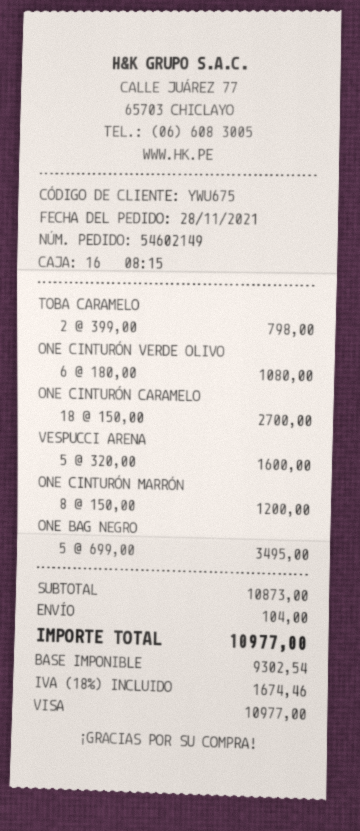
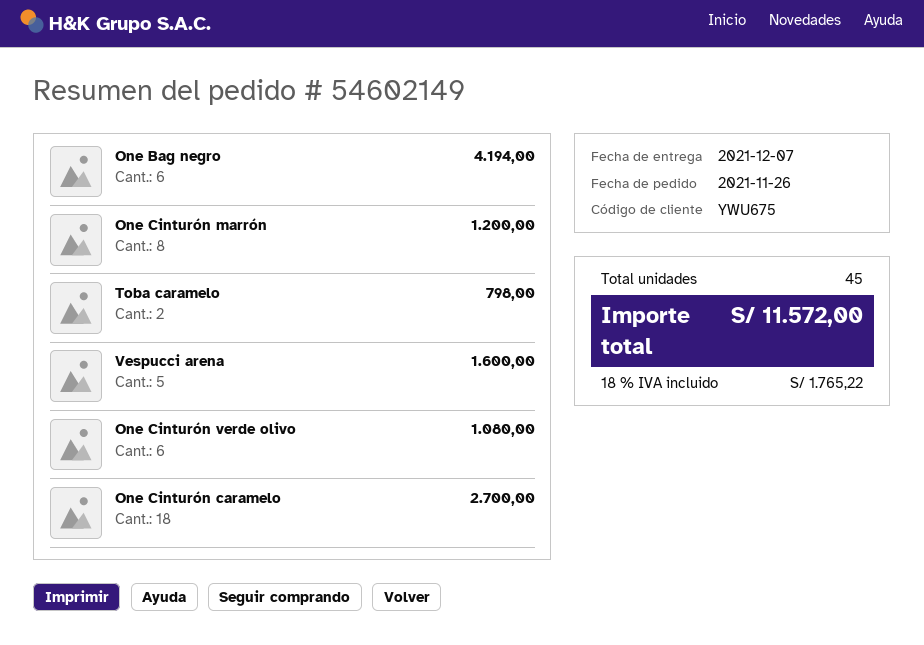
order date: 2021-11-28 -> 2021-11-26
ONE BAG NEGRO: 5 for 3495.00 -> 6 for 4194.00
shipping: 104.00 -> none
tax: 18% = 1674.46 -> 18% = 1765.22
total: 10977.00 -> 11572.00

